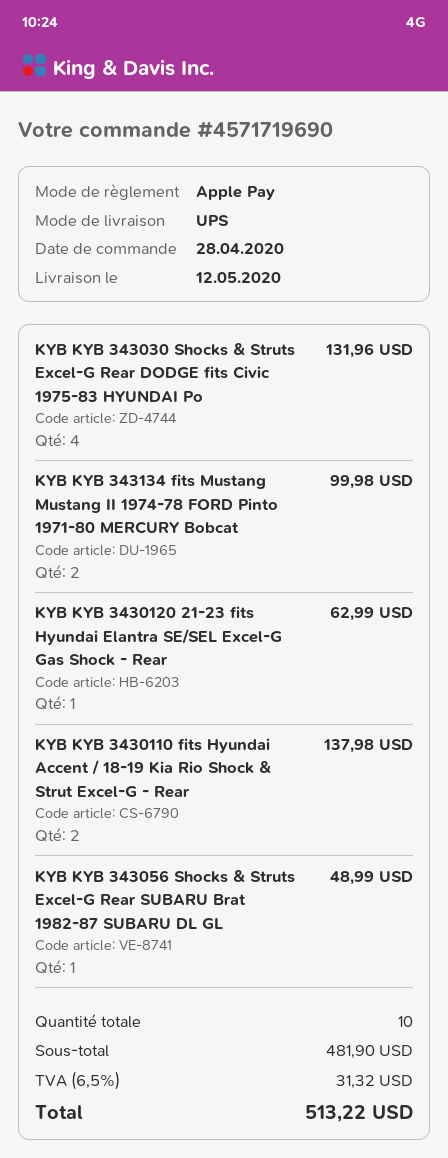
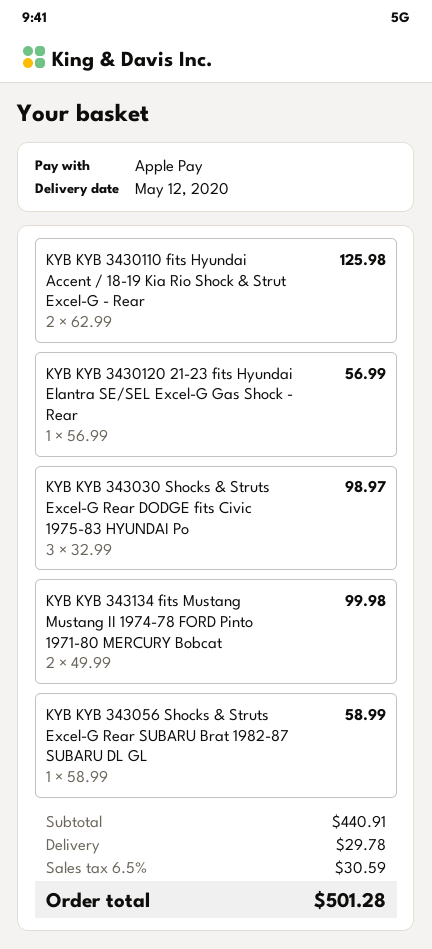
KYB KYB 343030 Shocks & Struts Excel-G Rear DODGE fits Civic 1975-83 HYUNDAI Po: 4 for 131.96 -> 3 for 98.97
KYB KYB 3430120 21-23 fits Hyundai Elantra SE/SEL Excel-G Gas Shock - Rear: 1 for 62.99 -> 1 for 56.99
KYB KYB 3430110 fits Hyundai Accent / 18-19 Kia Rio Shock & Strut Excel-G - Rear: 2 for 137.98 -> 2 for 125.98
KYB KYB 343056 Shocks & Struts Excel-G Rear SUBARU Brat 1982-87 SUBARU DL GL: 1 for 48.99 -> 1 for 58.99
subtotal: 481.90 -> 440.91
shipping: none -> 29.78
tax: 6.5% = 31.32 -> 6.5% = 30.59
total: 513.22 -> 501.28

